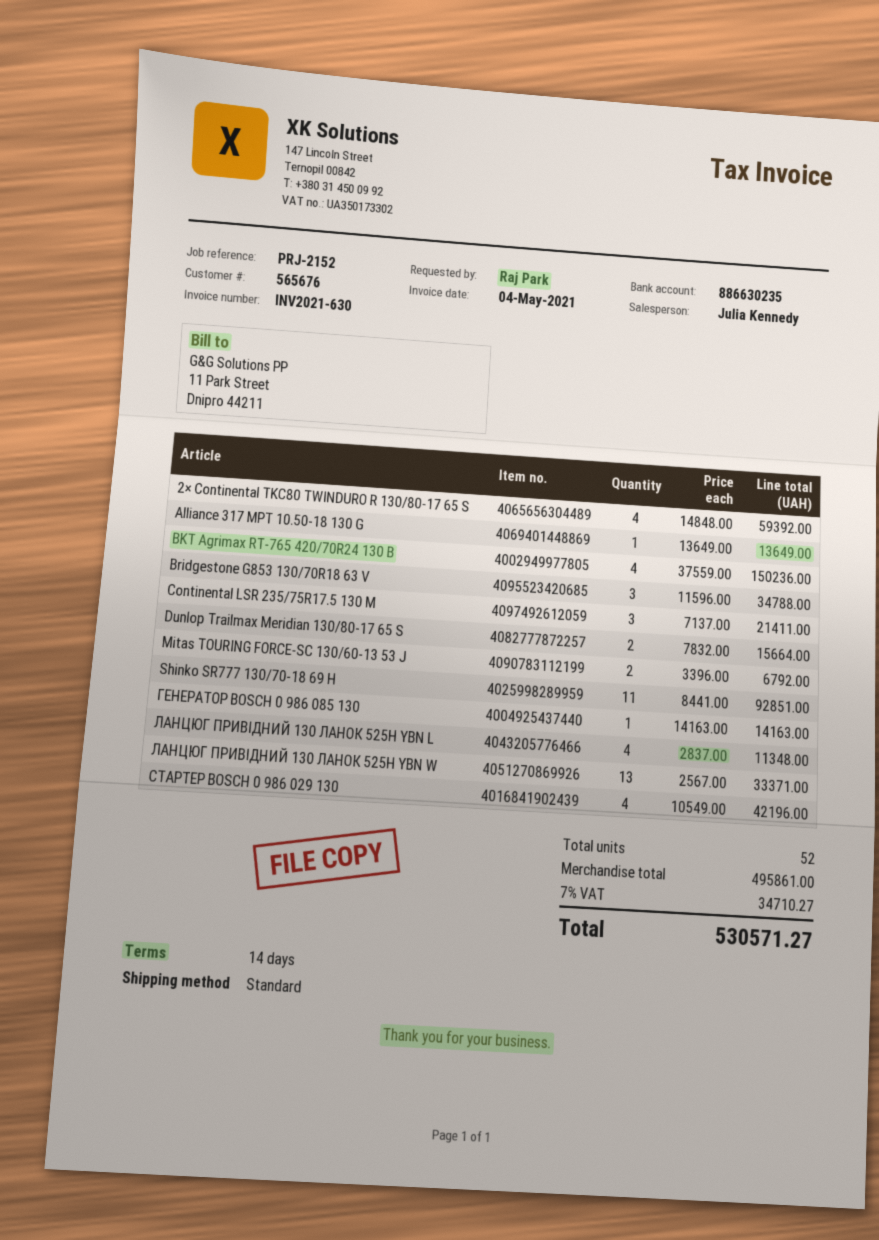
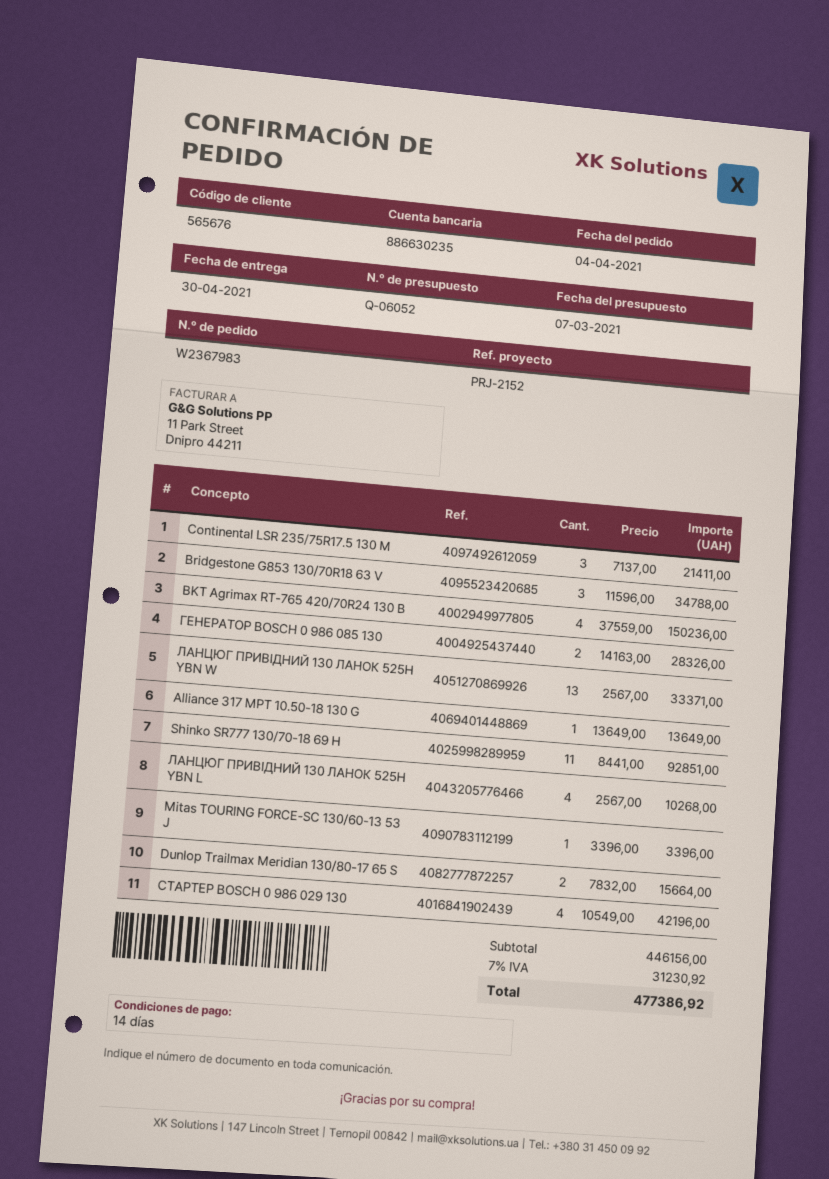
2× Continental TKC80 TWINDURO R 130/80-17 65 S: 4 x 14848.00 = 59392.00 -> none
Mitas TOURING FORCE-SC 130/60-13 53 J: 2 x 3396.00 = 6792.00 -> 1 x 3396.00 = 3396.00
ГЕНЕРАТОР BOSCH 0 986 085 130: 1 x 14163.00 = 14163.00 -> 2 x 14163.00 = 28326.00
ЛАНЦЮГ ПРИВІДНИЙ 130 ЛАНОК 525H YBN L: 4 x 2837.00 = 11348.00 -> 4 x 2567.00 = 10268.00
subtotal: 495861.00 -> 446156.00
tax: 7% = 34710.27 -> 7% = 31230.92
total: 530571.27 -> 477386.92

